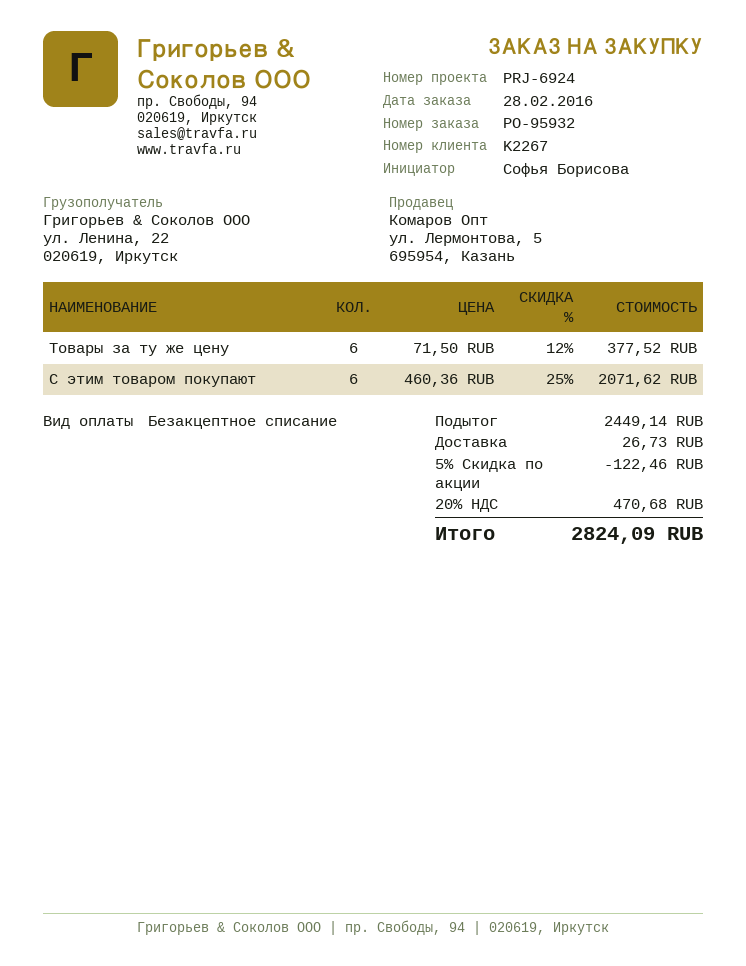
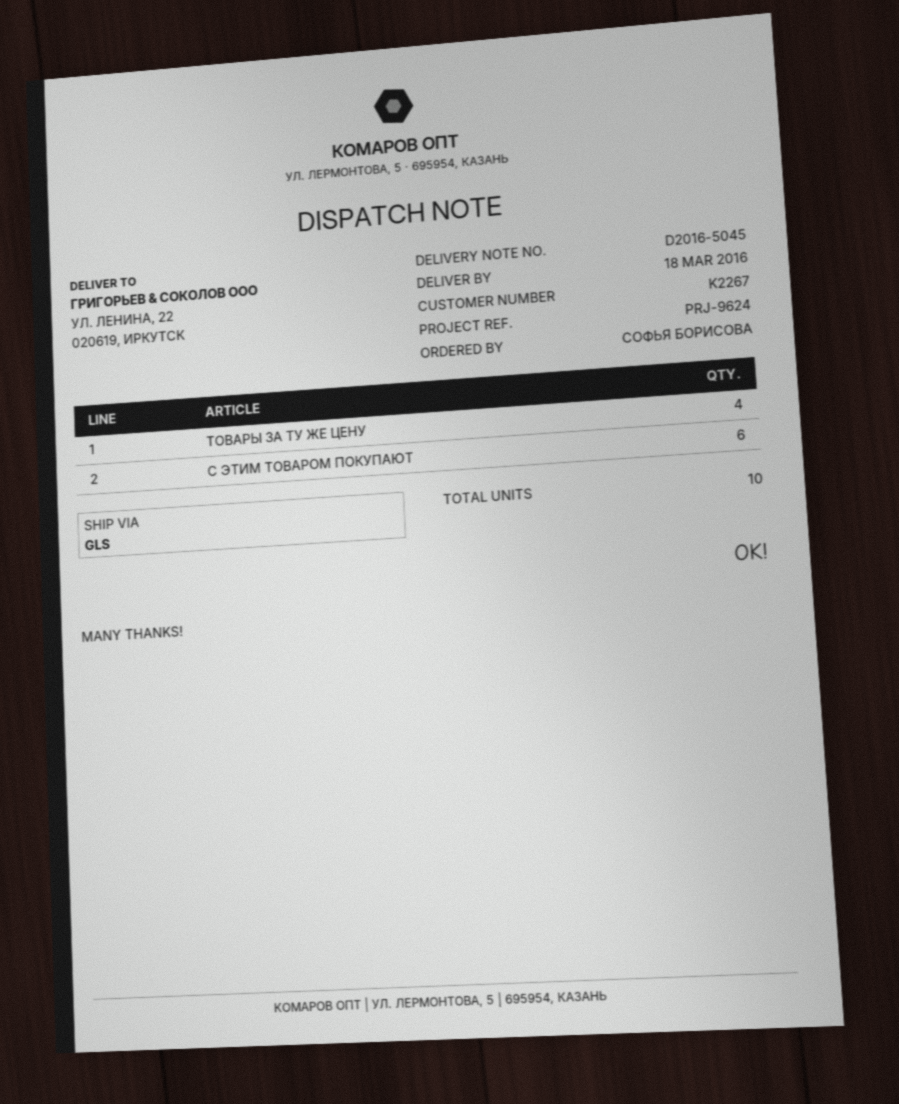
reference: PRJ-6924 -> PRJ-9624
Товары за ту же цену: 6 -> 4

